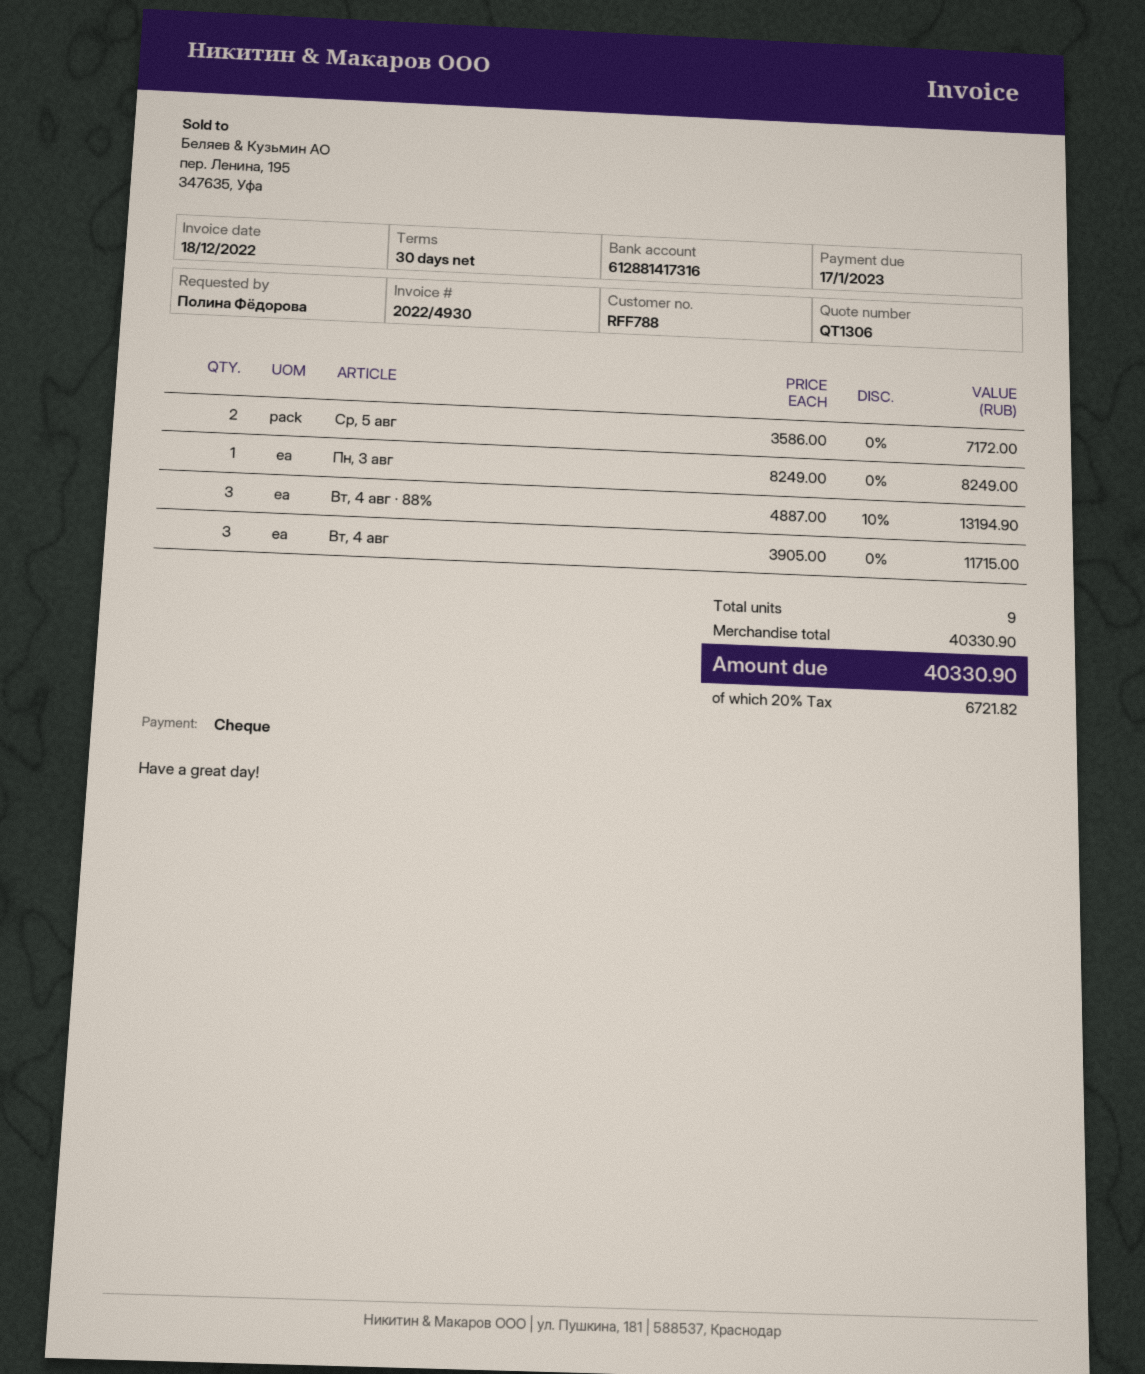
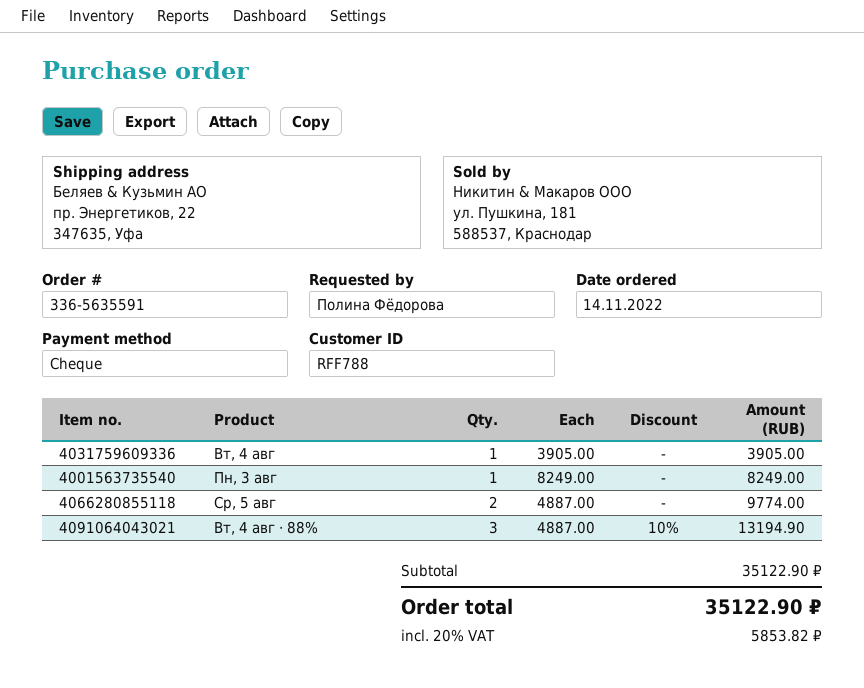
Ср, 5 авг: 2 x 3586.00 = 7172.00 -> 2 x 4887.00 = 9774.00
Вт, 4 авг: 3 x 3905.00 = 11715.00 -> 1 x 3905.00 = 3905.00
subtotal: 40330.90 -> 35122.90
tax: 20% = 6721.82 -> 20% = 5853.82
total: 40330.90 -> 35122.90

